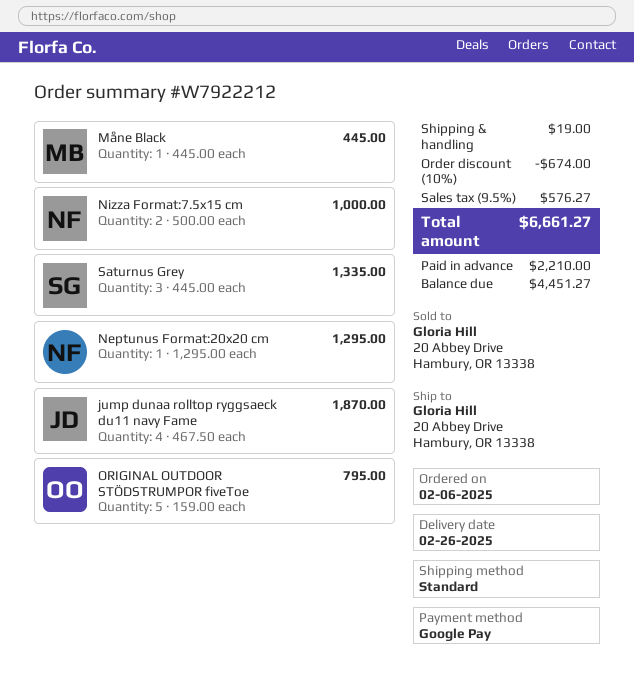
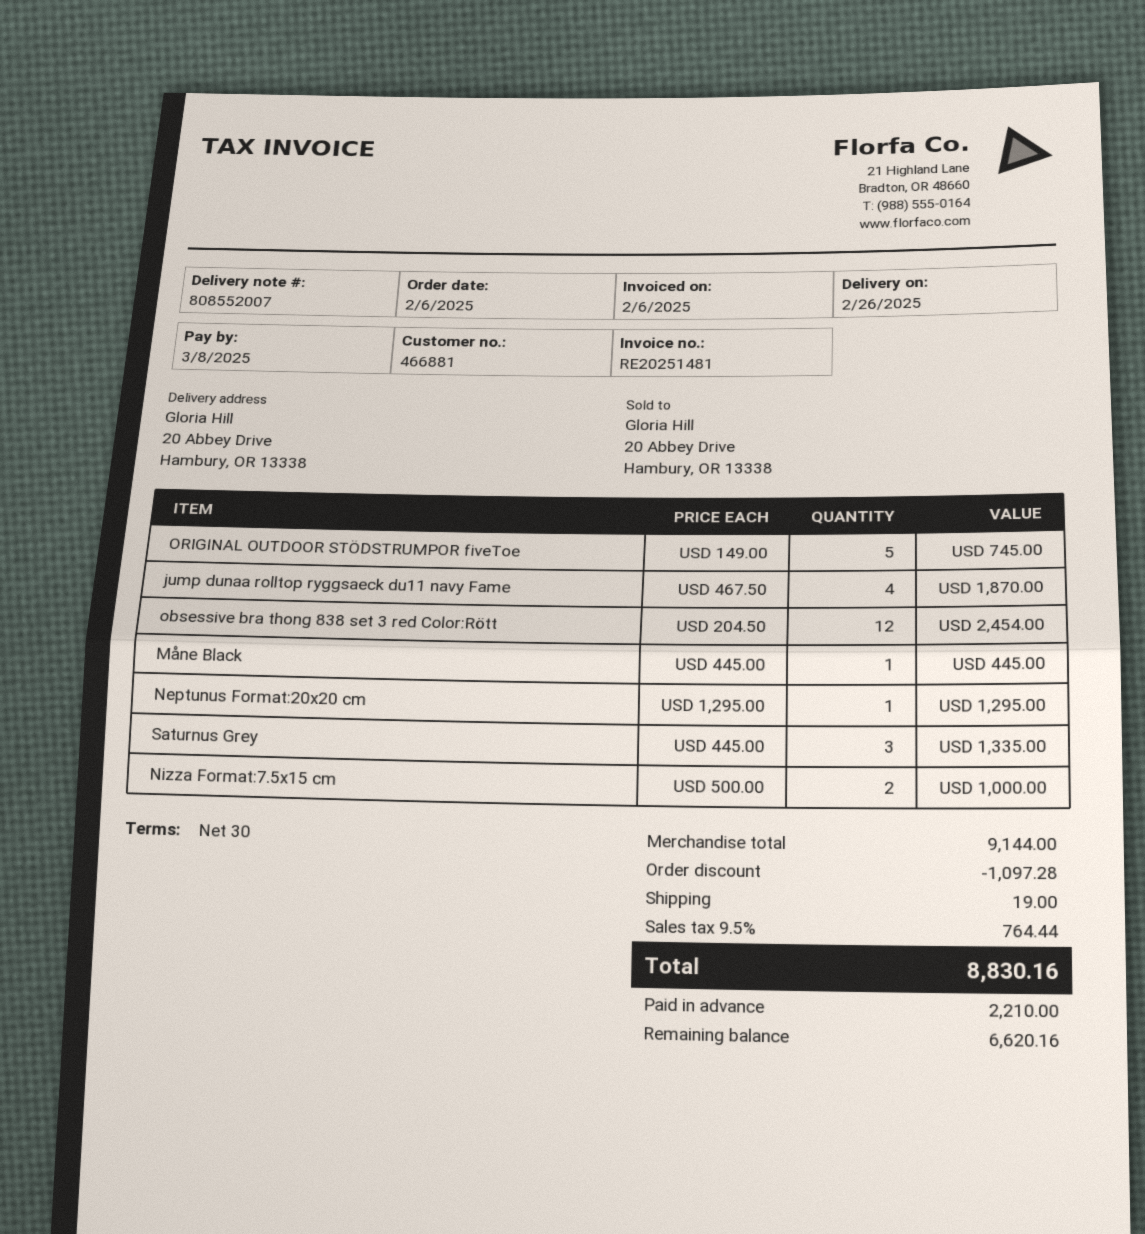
ORIGINAL OUTDOOR STÖDSTRUMPOR fiveToe: 5 x 159.00 = 795.00 -> 5 x 149.00 = 745.00
obsessive bra thong 838 set 3 red Color:Rött: none -> 12 x 204.50 = 2454.00
discount: 674.00 -> 1097.28
tax: 9.5% = 576.27 -> 9.5% = 764.44
total: 6661.27 -> 8830.16
balance: 4451.27 -> 6620.16

